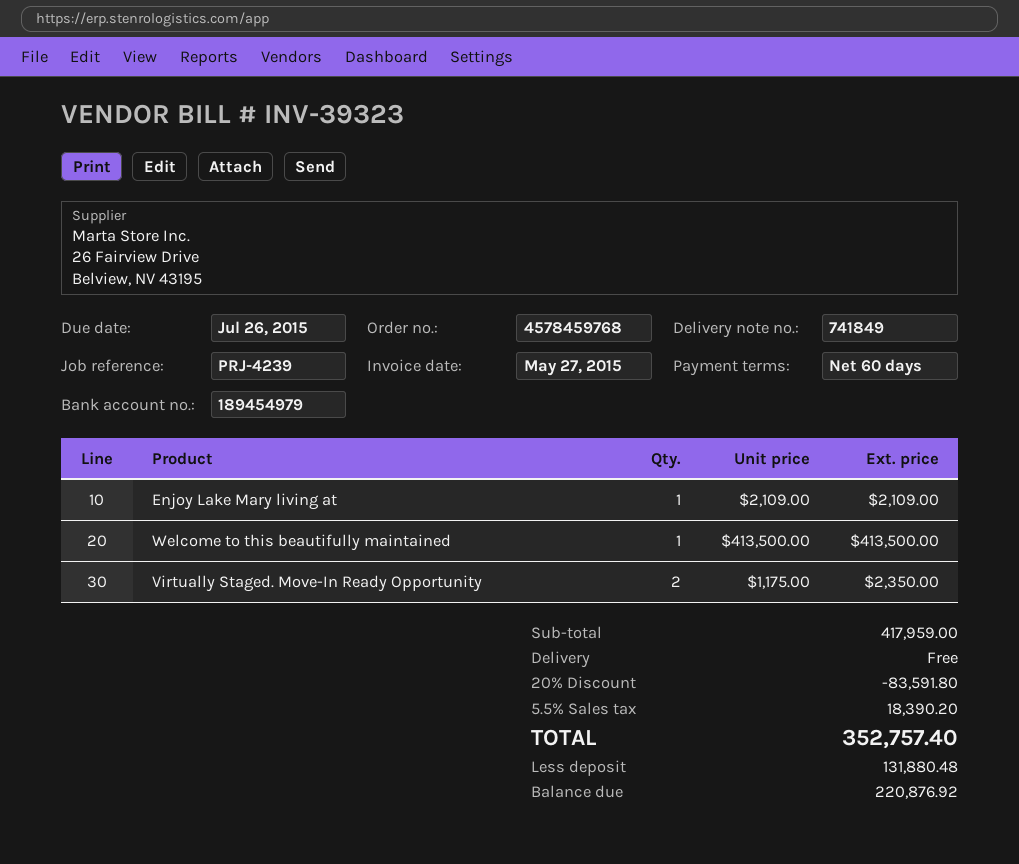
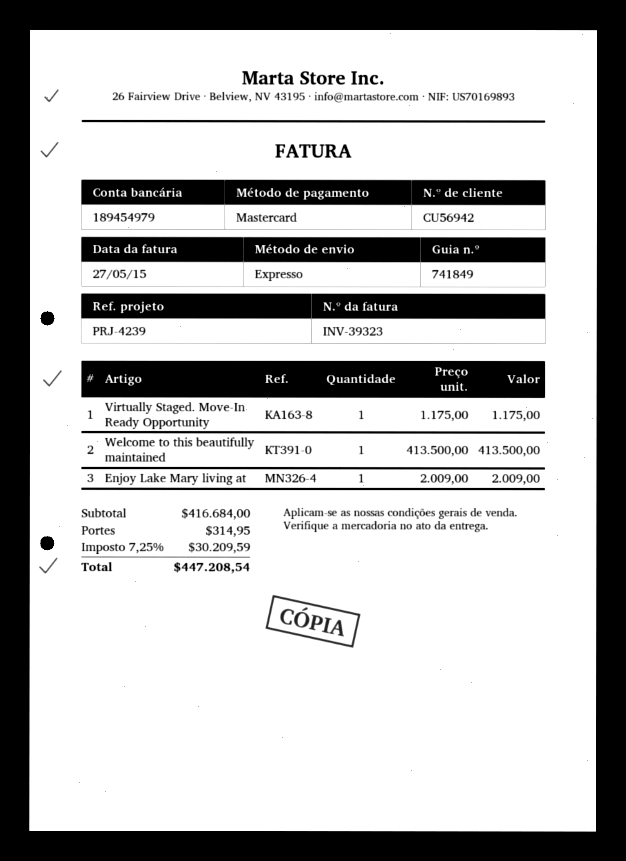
Enjoy Lake Mary living at: 1 x 2109.00 = 2109.00 -> 1 x 2009.00 = 2009.00
Virtually Staged. Move-In Ready Opportunity: 2 x 1175.00 = 2350.00 -> 1 x 1175.00 = 1175.00
subtotal: 417959.00 -> 416684.00
discount: 20% = 83591.80 -> none
shipping: 0.00 -> 314.95
tax: 5.5% = 18390.20 -> 7.25% = 30209.59
total: 352757.40 -> 447208.54

